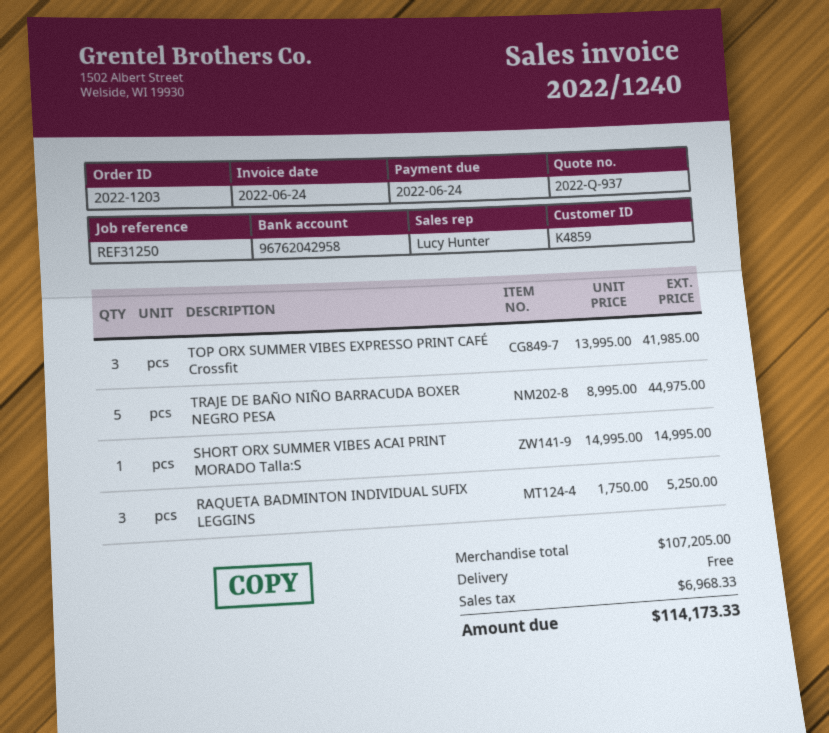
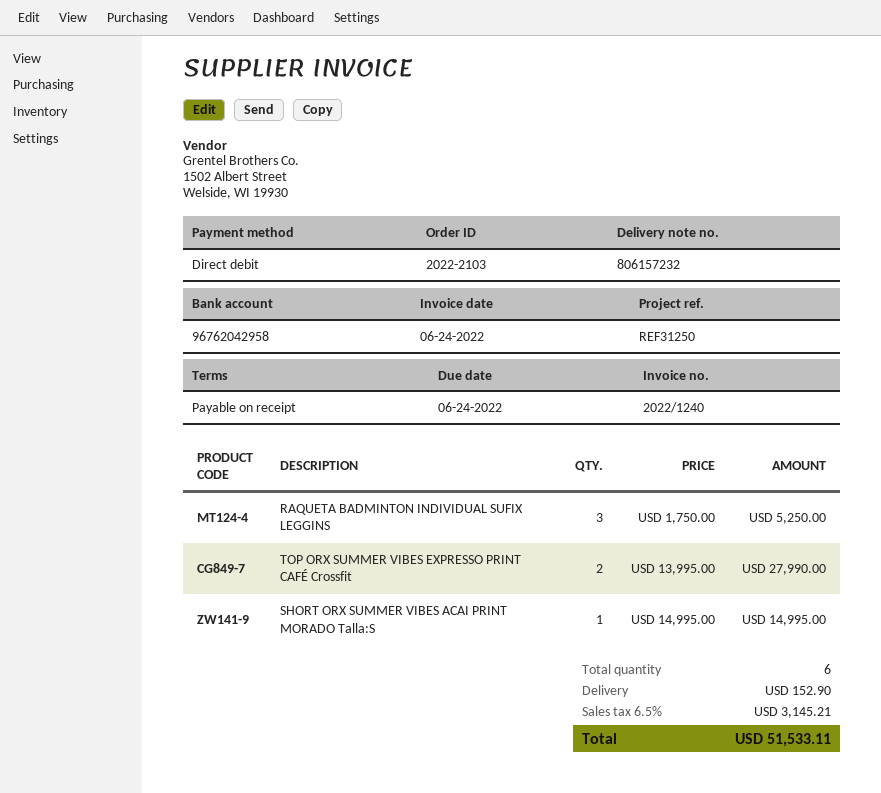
order number: 2022-1203 -> 2022-2103
TOP ORX SUMMER VIBES EXPRESSO PRINT CAFÉ Crossfit: 3 x 13995.00 = 41985.00 -> 2 x 13995.00 = 27990.00
TRAJE DE BAÑO NIÑO BARRACUDA BOXER NEGRO PESA: 5 x 8995.00 = 44975.00 -> none
shipping: 0.00 -> 152.90
tax: 6968.33 -> 3145.21
total: 114173.33 -> 51533.11

